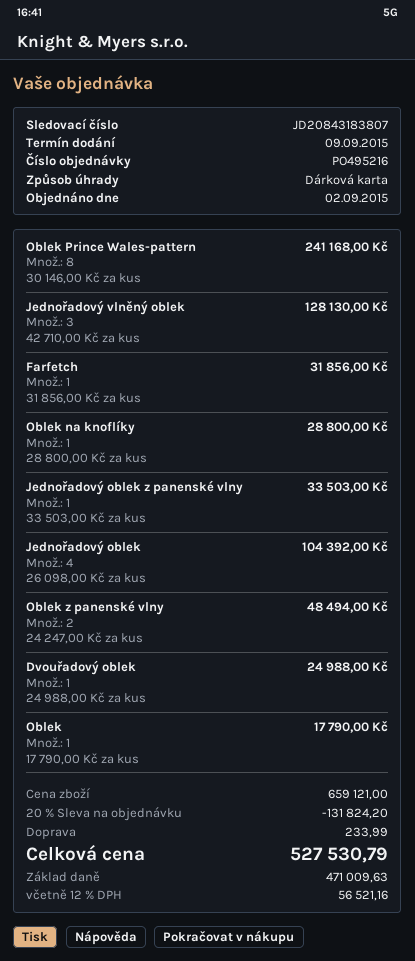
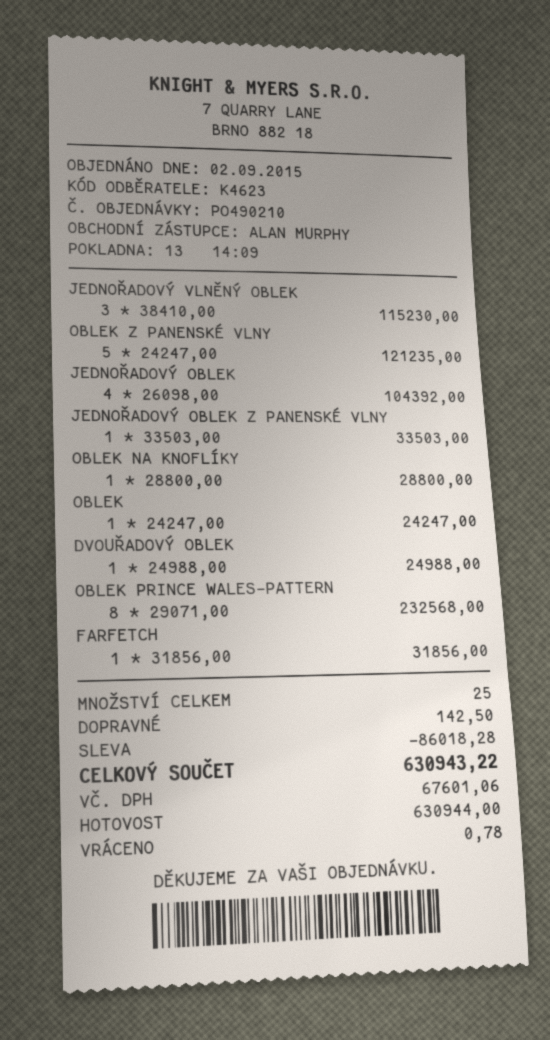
order number: PO495216 -> PO490210
payment method: gift card -> cash
Oblek Prince Wales-pattern: 8 x 30146.00 = 241168.00 -> 8 x 29071.00 = 232568.00
Jednořadový vlněný oblek: 3 x 42710.00 = 128130.00 -> 3 x 38410.00 = 115230.00
Oblek z panenské vlny: 2 x 24247.00 = 48494.00 -> 5 x 24247.00 = 121235.00
Oblek: 1 x 17790.00 = 17790.00 -> 1 x 24247.00 = 24247.00
discount: 131824.20 -> 86018.28
shipping: 233.99 -> 142.50
tax: 56521.16 -> 67601.06
total: 527530.79 -> 630943.22

